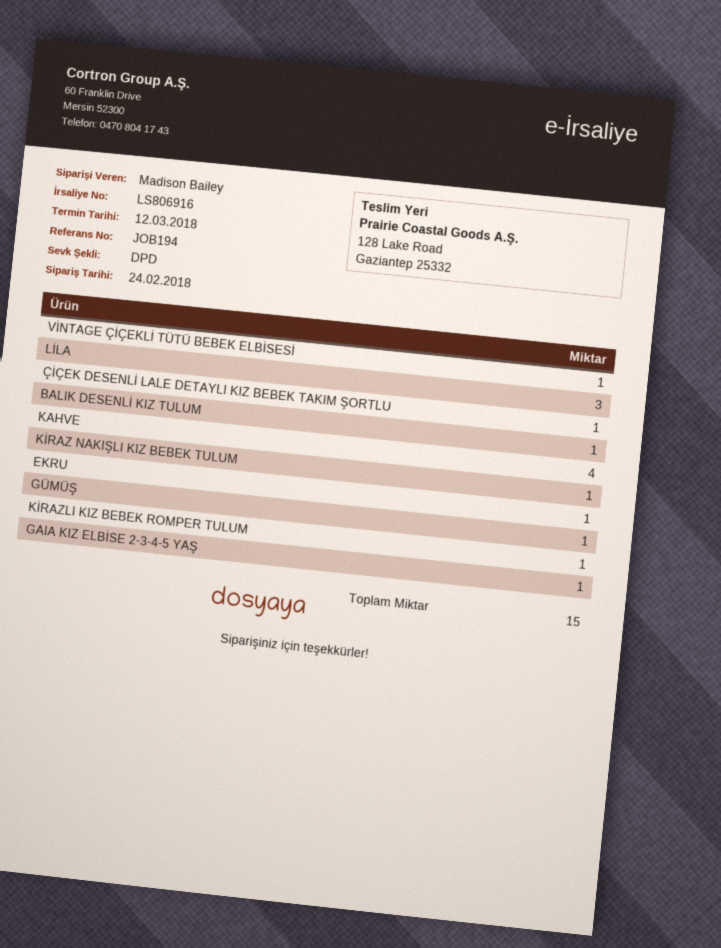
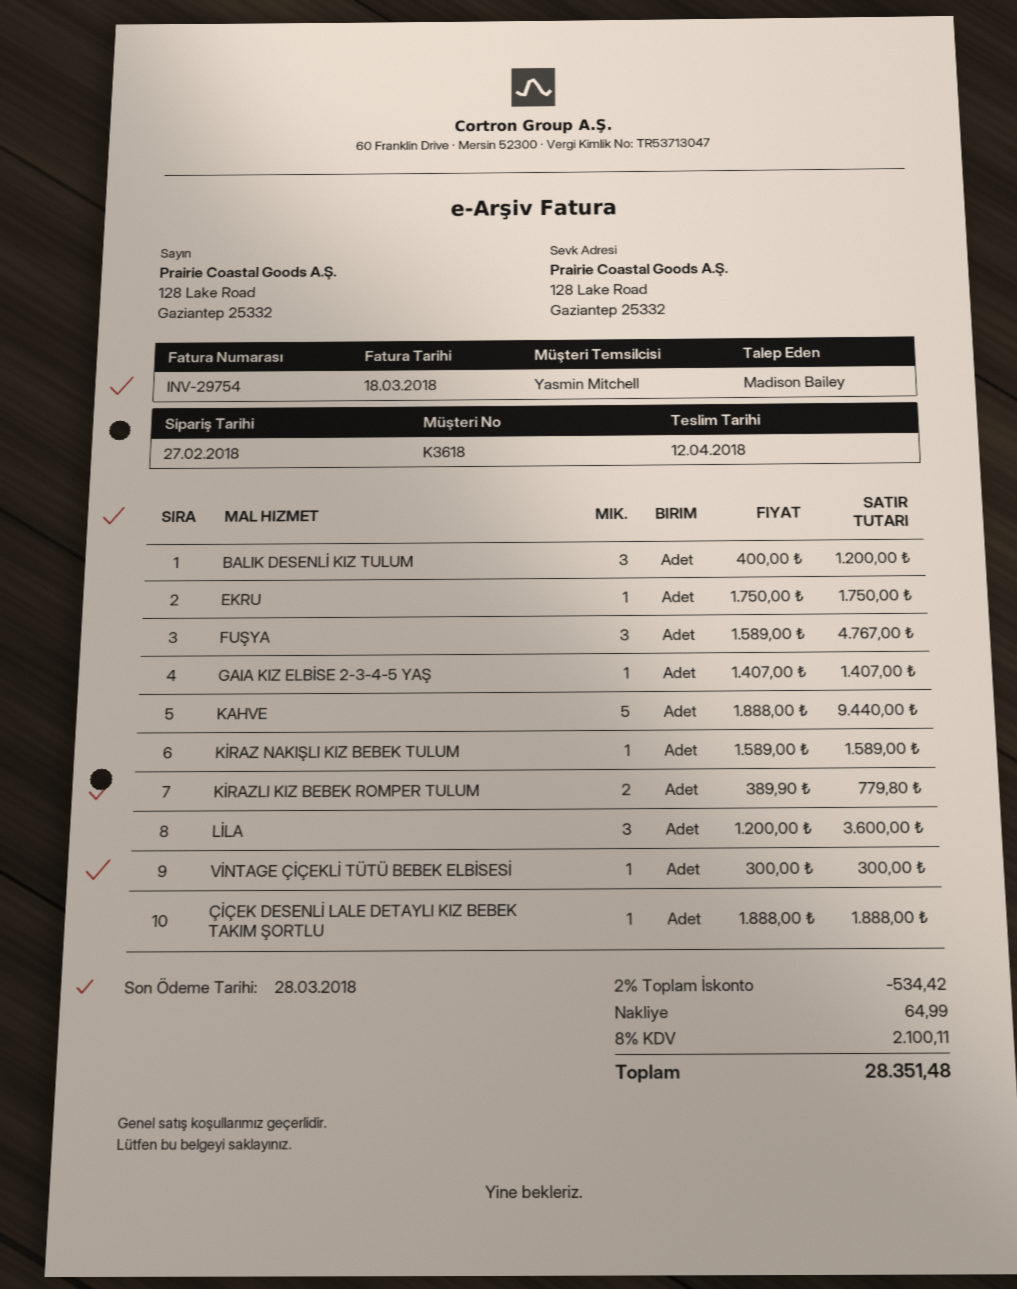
order date: 2018-02-24 -> 2018-02-27
delivery date: 2018-03-12 -> 2018-04-12
BALIK DESENLİ KIZ TULUM: 1 -> 3
KAHVE: 4 -> 5
GÜMÜŞ: 1 -> none
KİRAZLI KIZ BEBEK ROMPER TULUM: 1 -> 2
FUŞYA: none -> 3

